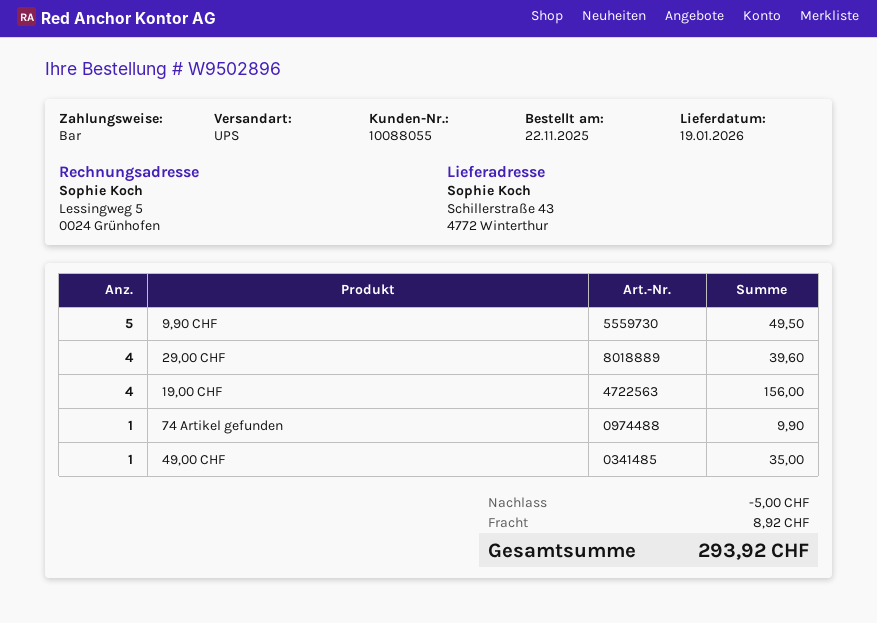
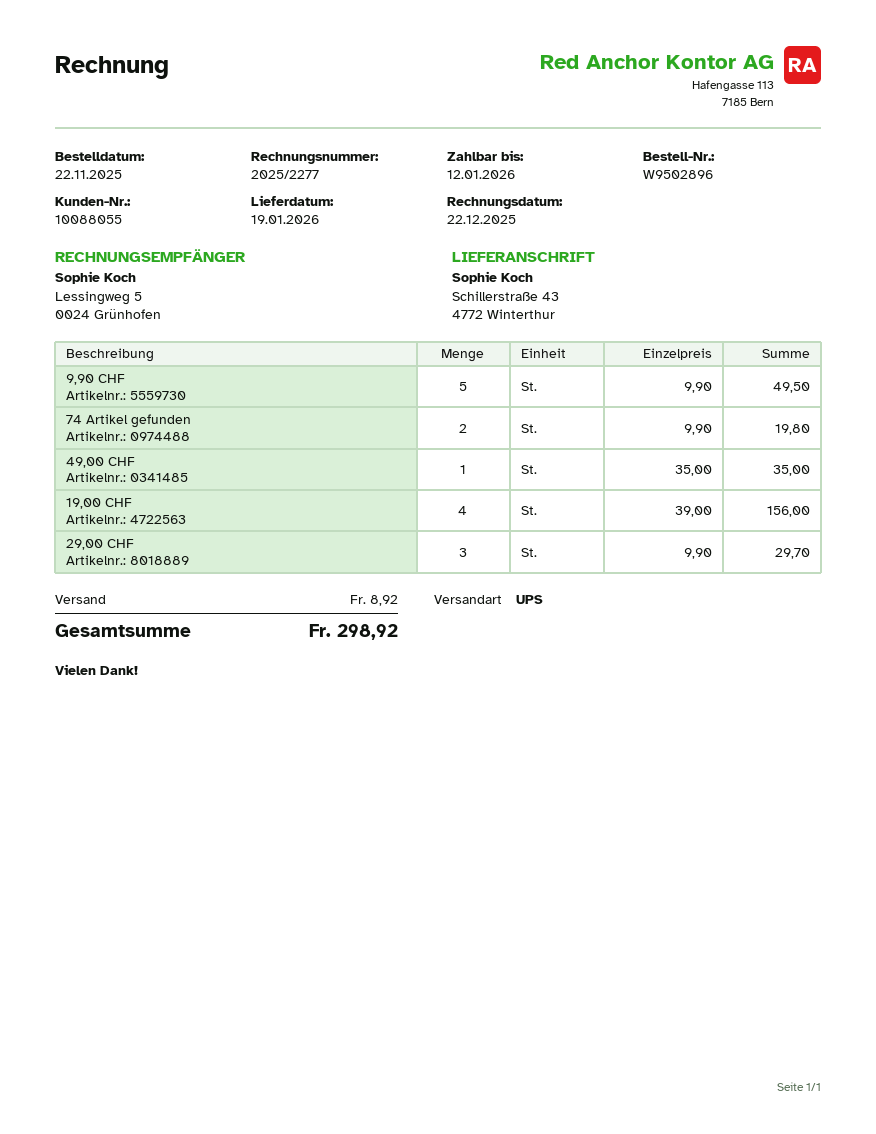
29,00 CHF: 4 for 39.60 -> 3 for 29.70
74 Artikel gefunden: 1 for 9.90 -> 2 for 19.80
discount: 5.00 -> none
total: 293.92 -> 298.92

